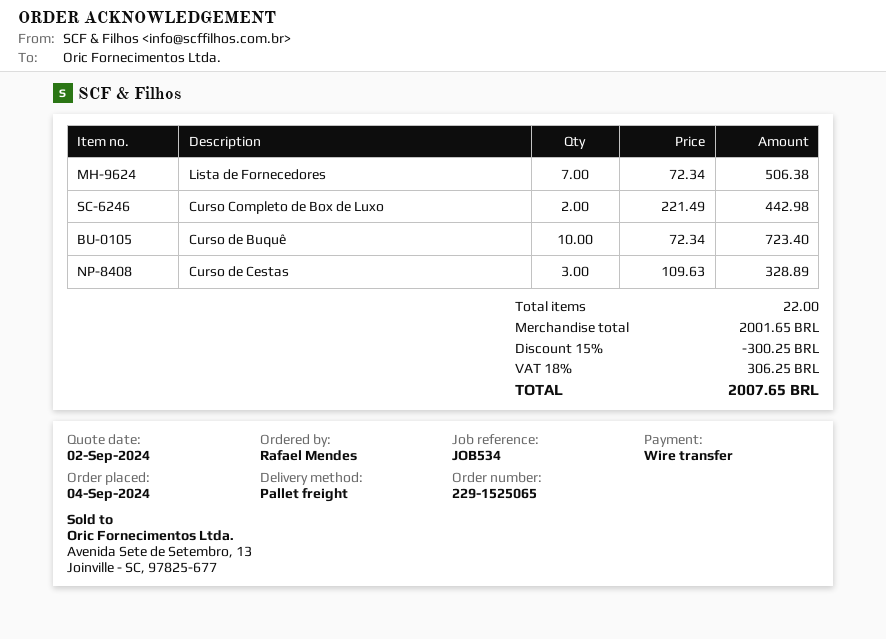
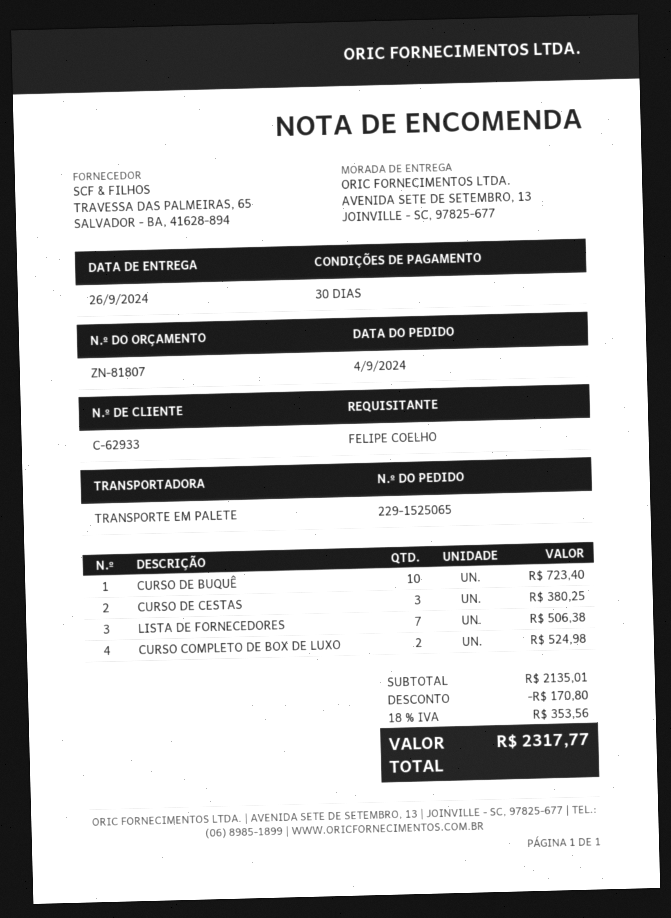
ordered by: Rafael Mendes -> FELIPE COELHO
Curso Completo de Box de Luxo: 2 for 442.98 -> 2 for 524.98
Curso de Cestas: 3 for 328.89 -> 3 for 380.25
subtotal: 2001.65 -> 2135.01
discount: 300.25 -> 170.80
tax: 18% = 306.25 -> 18% = 353.56
total: 2007.65 -> 2317.77

